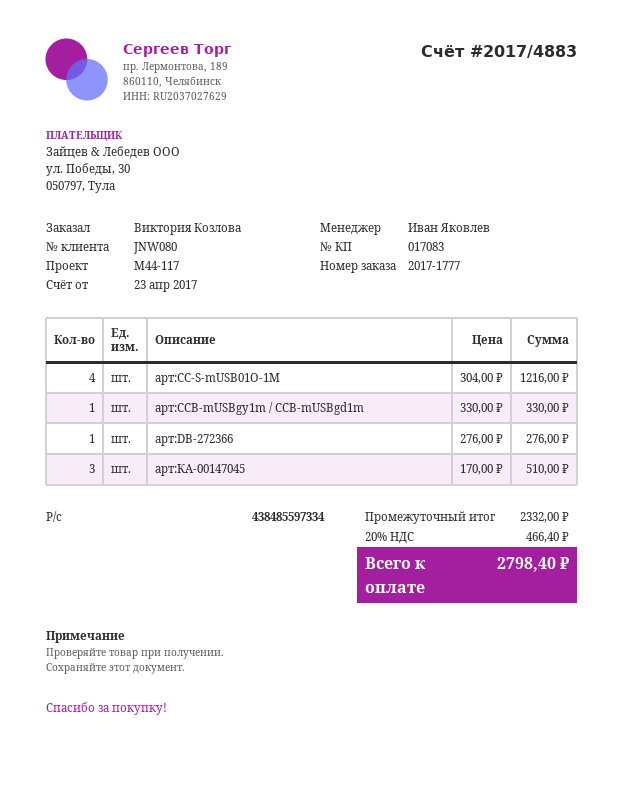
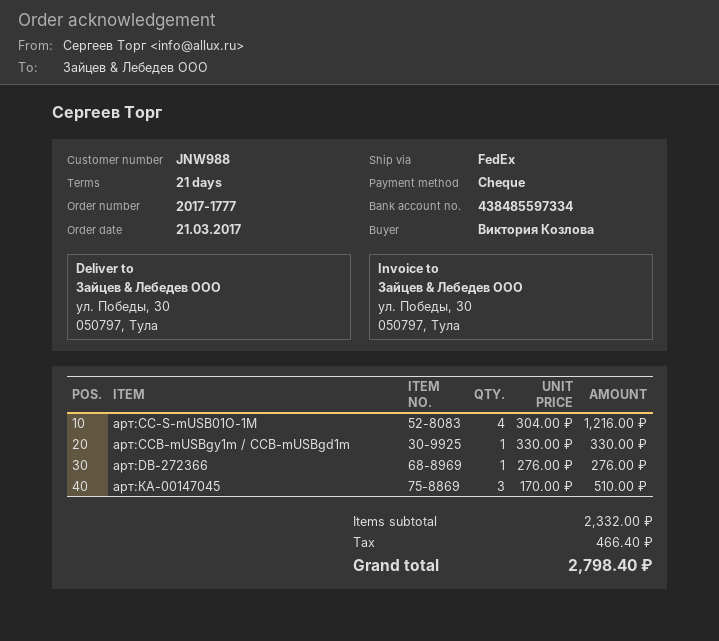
customer number: JNW080 -> JNW988

